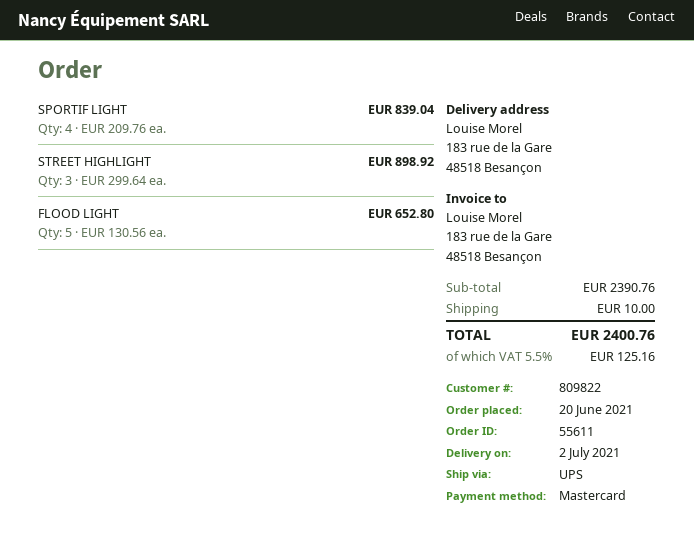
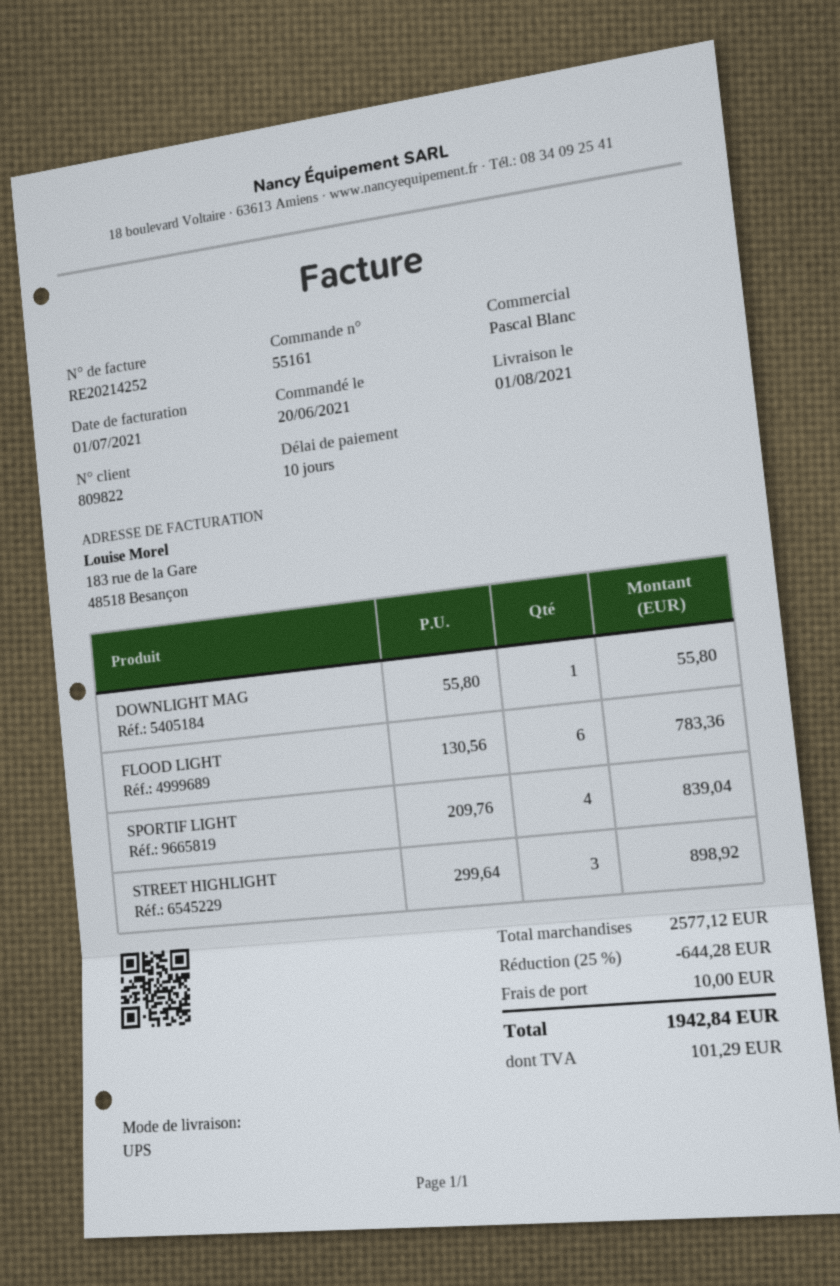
order number: 55611 -> 55161
delivery date: 2021-07-02 -> 2021-08-01
FLOOD LIGHT: 5 x 130.56 = 652.80 -> 6 x 130.56 = 783.36
DOWNLIGHT MAG: none -> 1 x 55.80 = 55.80
subtotal: 2390.76 -> 2577.12
discount: none -> 25% = 644.28
tax: 125.16 -> 101.29
total: 2400.76 -> 1942.84

